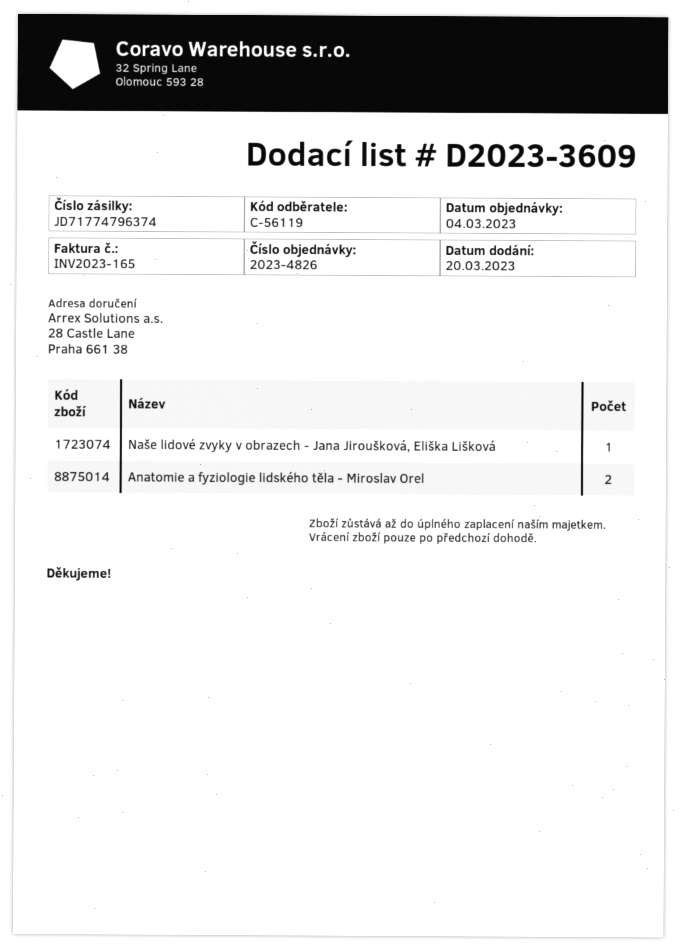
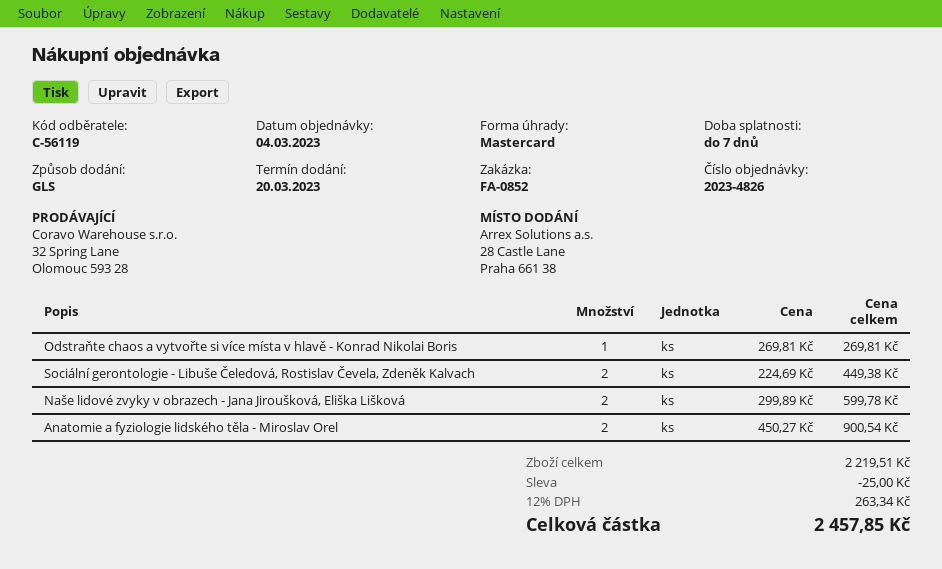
Naše lidové zvyky v obrazech - Jana Jiroušková, Eliška Lišková: 1 -> 2
Odstraňte chaos a vytvořte si více místa v hlavě - Konrad Nikolai Boris: none -> 1
Sociální gerontologie - Libuše Čeledová, Rostislav Čevela, Zdeněk Kalvach: none -> 2

